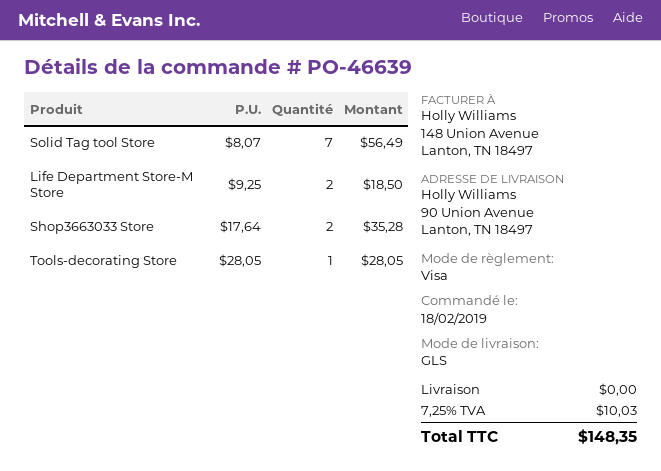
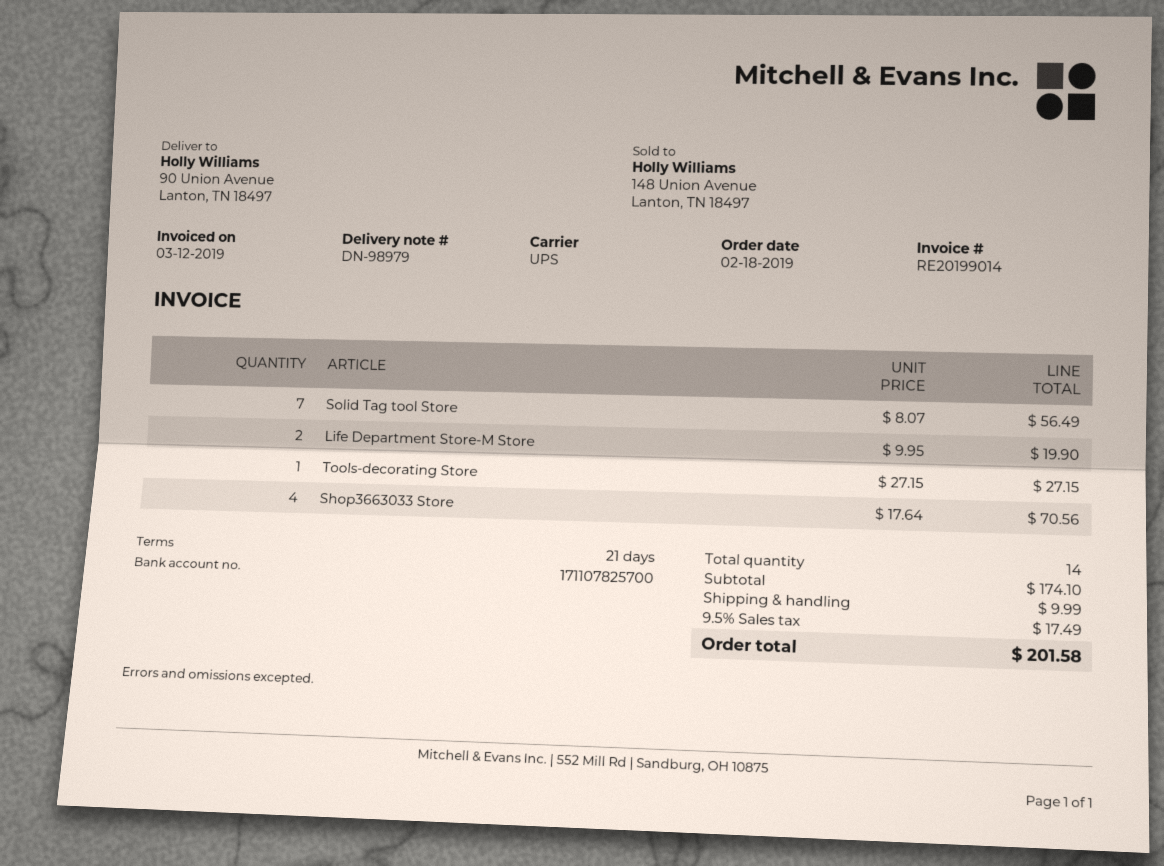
shipping method: GLS -> UPS
Life Department Store-M Store: 2 x 9.25 = 18.50 -> 2 x 9.95 = 19.90
Shop3663033 Store: 2 x 17.64 = 35.28 -> 4 x 17.64 = 70.56
Tools-decorating Store: 1 x 28.05 = 28.05 -> 1 x 27.15 = 27.15
shipping: 0.00 -> 9.99
tax: 7.25% = 10.03 -> 9.5% = 17.49
total: 148.35 -> 201.58

